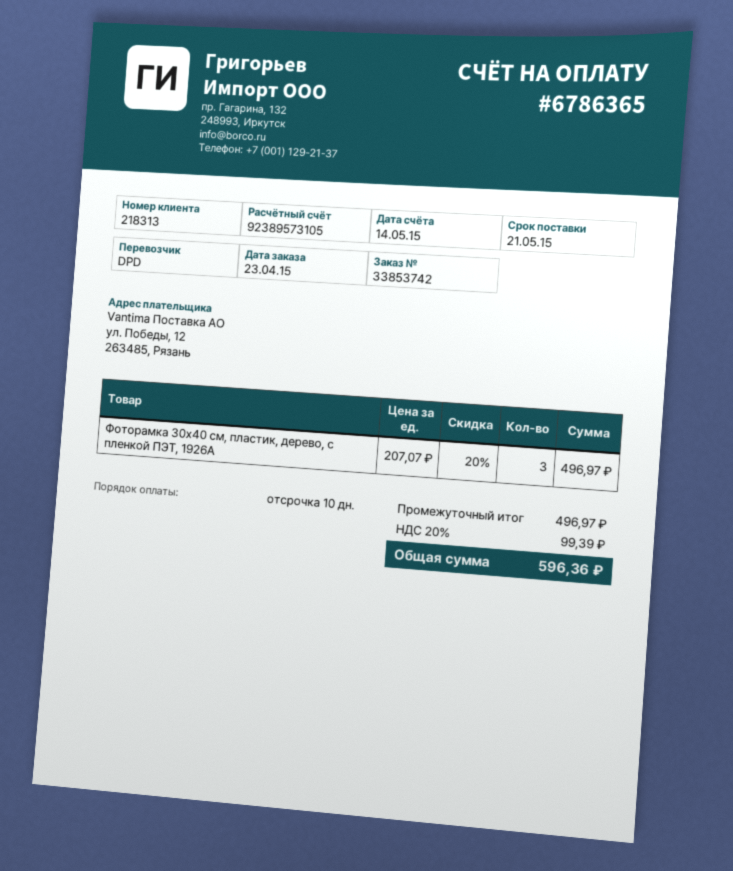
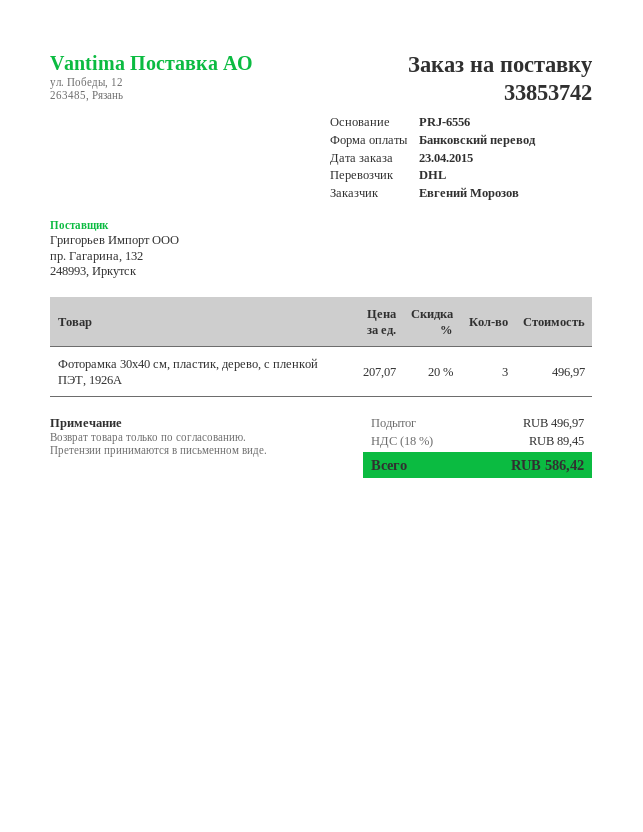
shipping method: DPD -> DHL
tax: 20% = 99.39 -> 18% = 89.45
total: 596.36 -> 586.42

